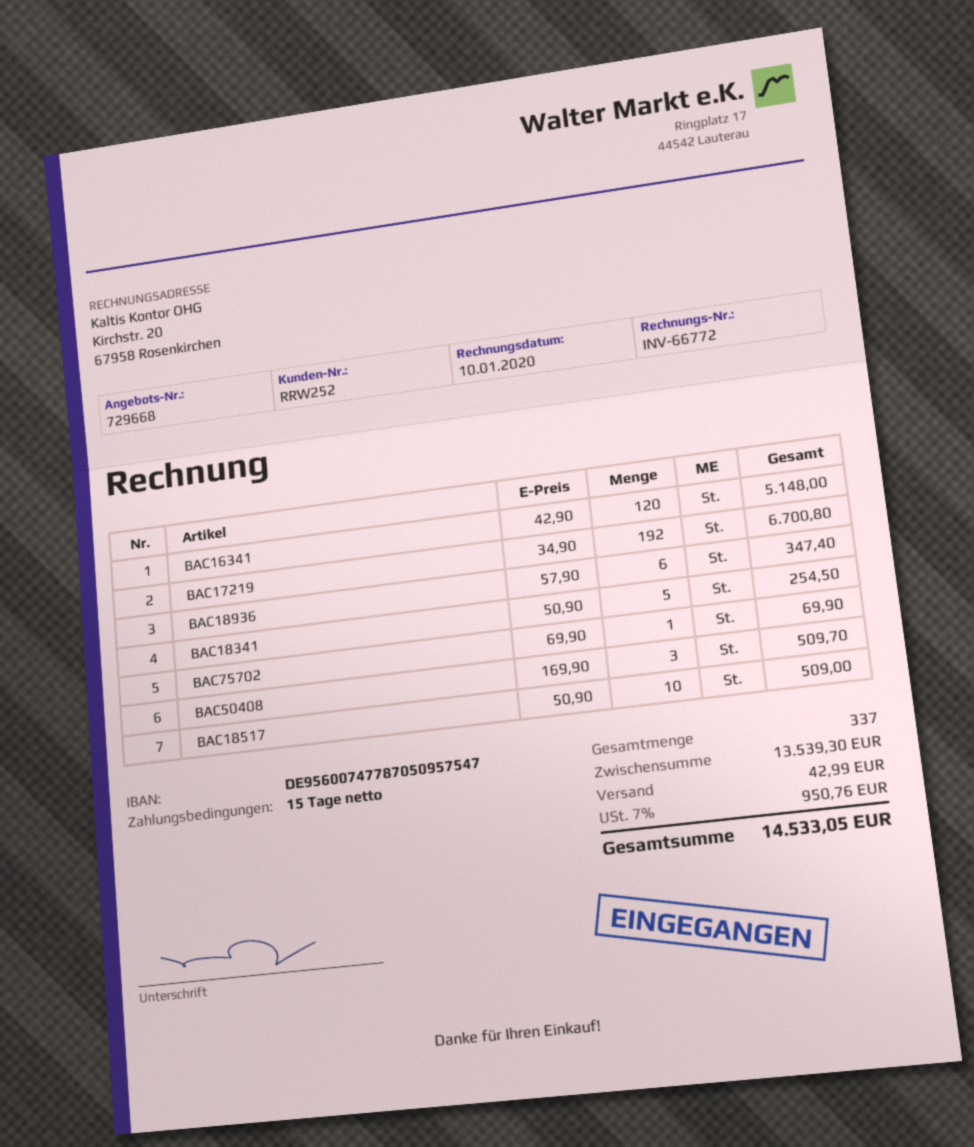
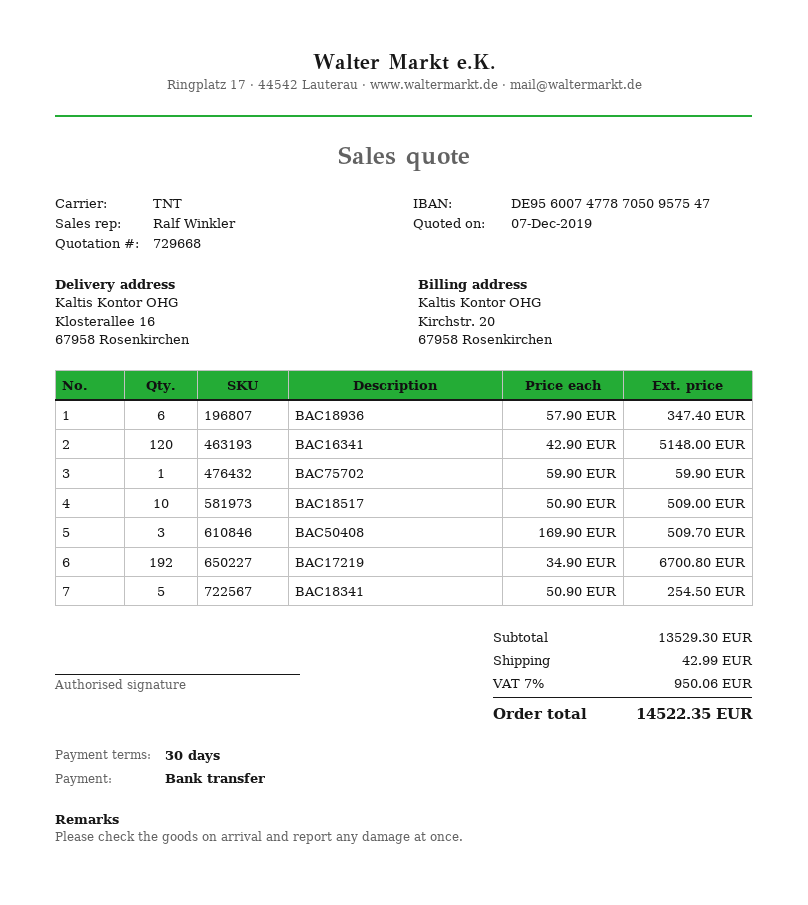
payment terms: 15 days -> 30 days
BAC75702: 1 x 69.90 = 69.90 -> 1 x 59.90 = 59.90
subtotal: 13539.30 -> 13529.30
tax: 7% = 950.76 -> 7% = 950.06
total: 14533.05 -> 14522.35

